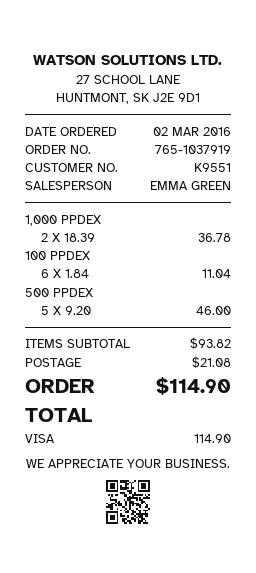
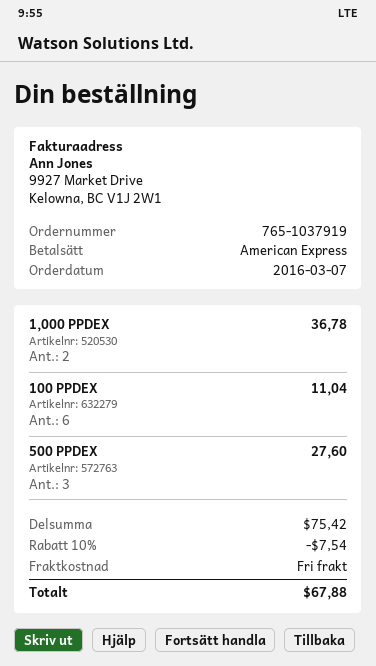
order date: 2016-03-02 -> 2016-03-07
payment method: Visa -> American Express
500 PPDEX: 5 for 46.00 -> 3 for 27.60
subtotal: 93.82 -> 75.42
discount: none -> 10% = 7.54
shipping: 21.08 -> 0.00
total: 114.90 -> 67.88

